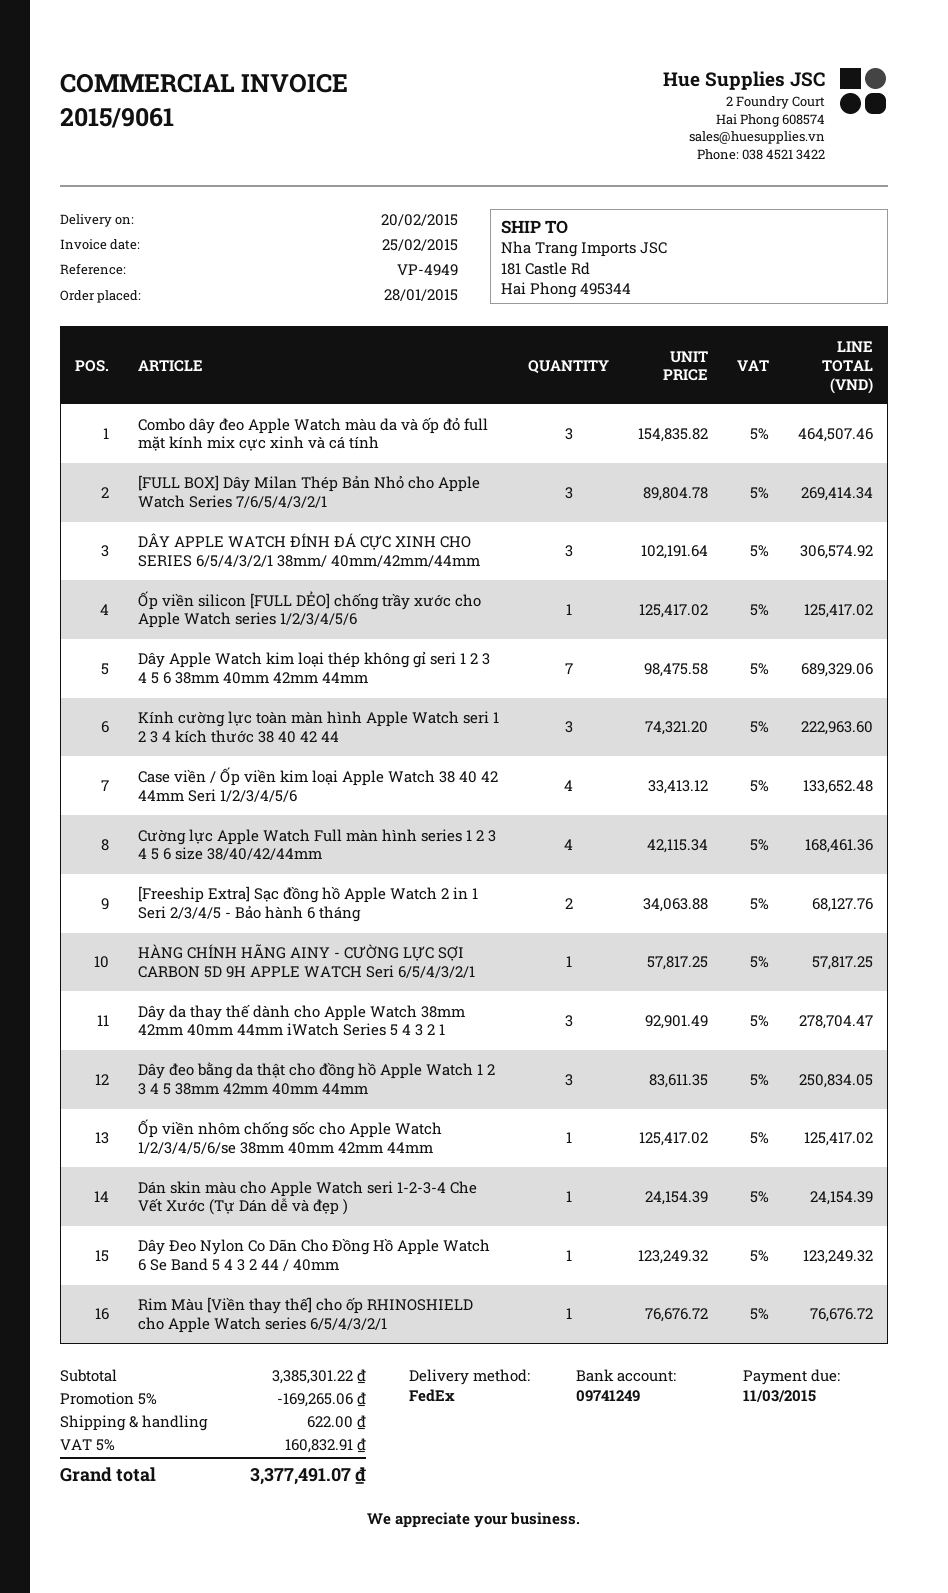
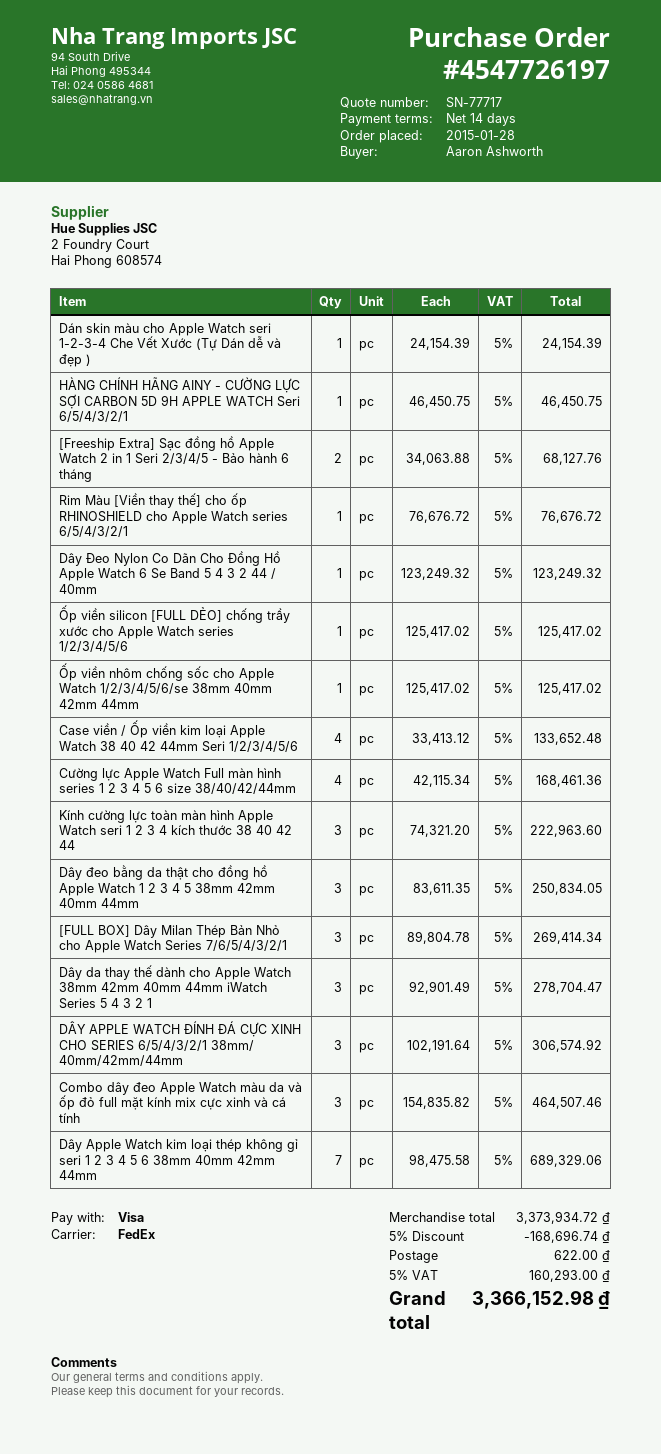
HÀNG CHÍNH HÃNG AINY - CƯỜNG LỰC SỢI CARBON 5D 9H APPLE WATCH Seri 6/5/4/3/2/1: 1 x 57817.25 = 57817.25 -> 1 x 46450.75 = 46450.75
subtotal: 3385301.22 -> 3373934.72
discount: 5% = 169265.06 -> 5% = 168696.74
tax: 5% = 160832.91 -> 5% = 160293.00
total: 3377491.07 -> 3366152.98

